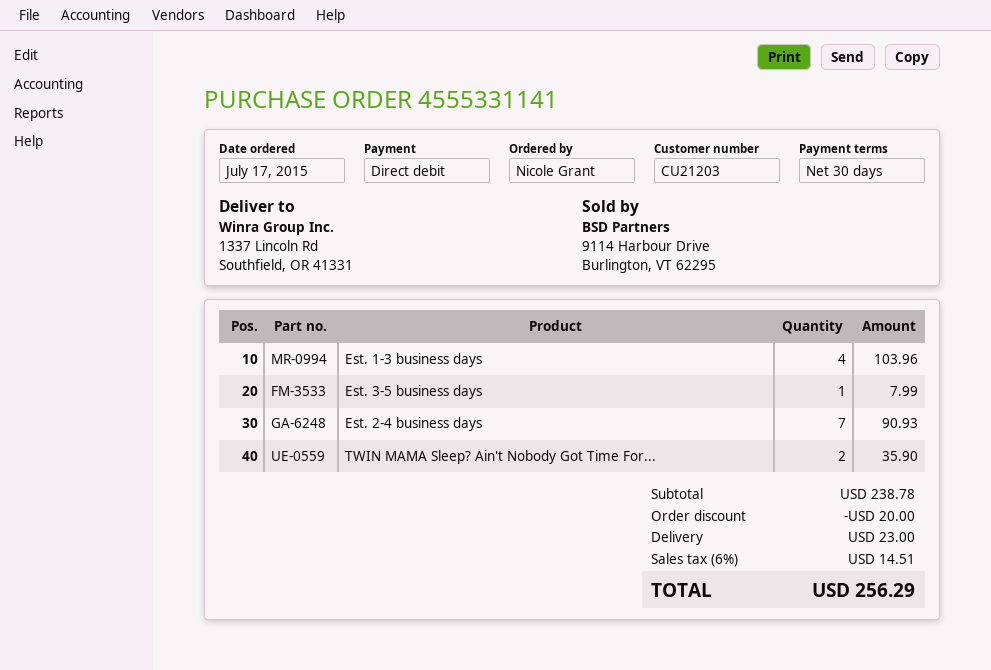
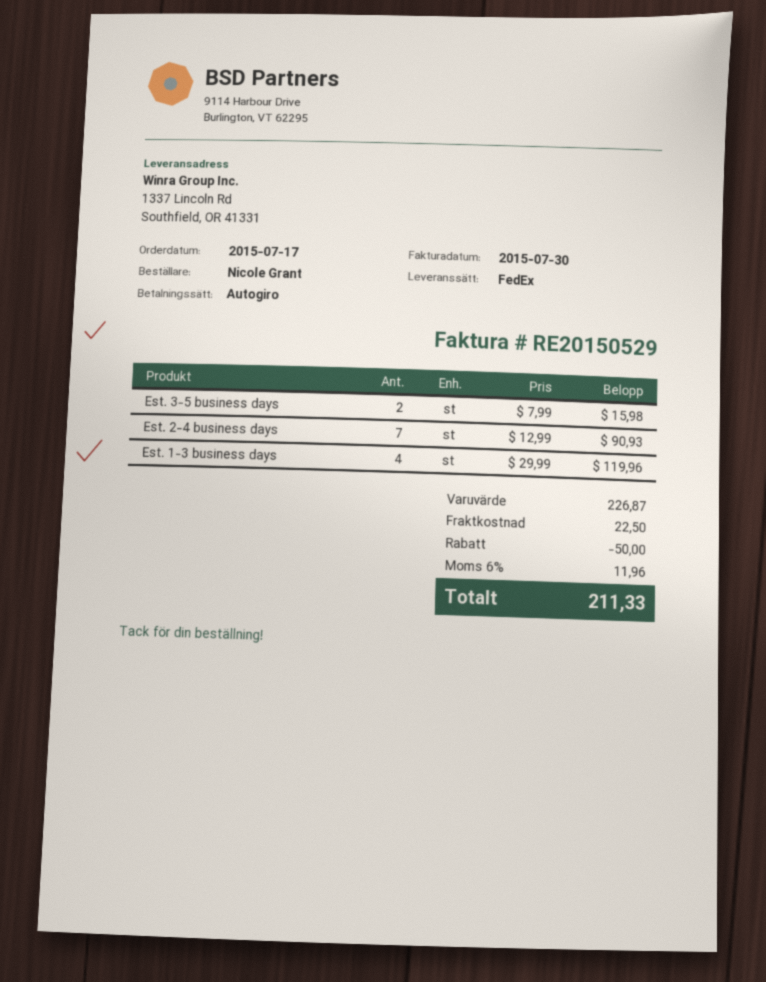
Est. 1-3 business days: 4 for 103.96 -> 4 for 119.96
Est. 3-5 business days: 1 for 7.99 -> 2 for 15.98
TWIN MAMA Sleep? Ain't Nobody Got Time For...: 2 for 35.90 -> none
subtotal: 238.78 -> 226.87
discount: 20.00 -> 50.00
shipping: 23.00 -> 22.50
tax: 6% = 14.51 -> 6% = 11.96
total: 256.29 -> 211.33

